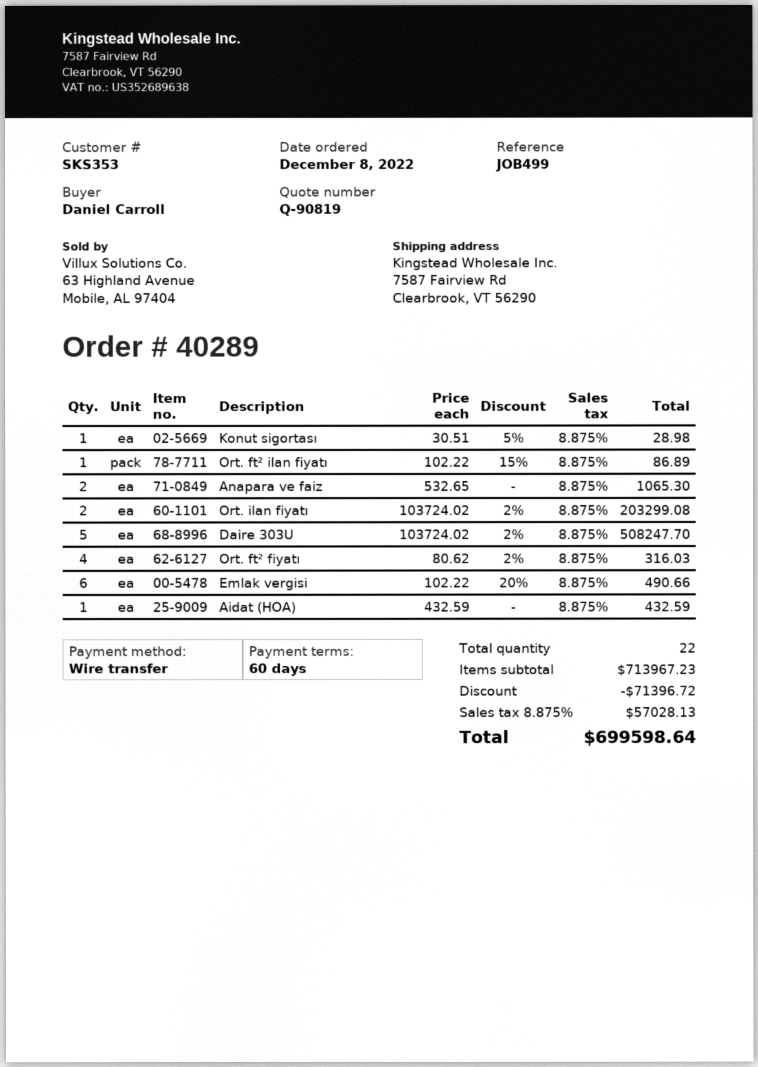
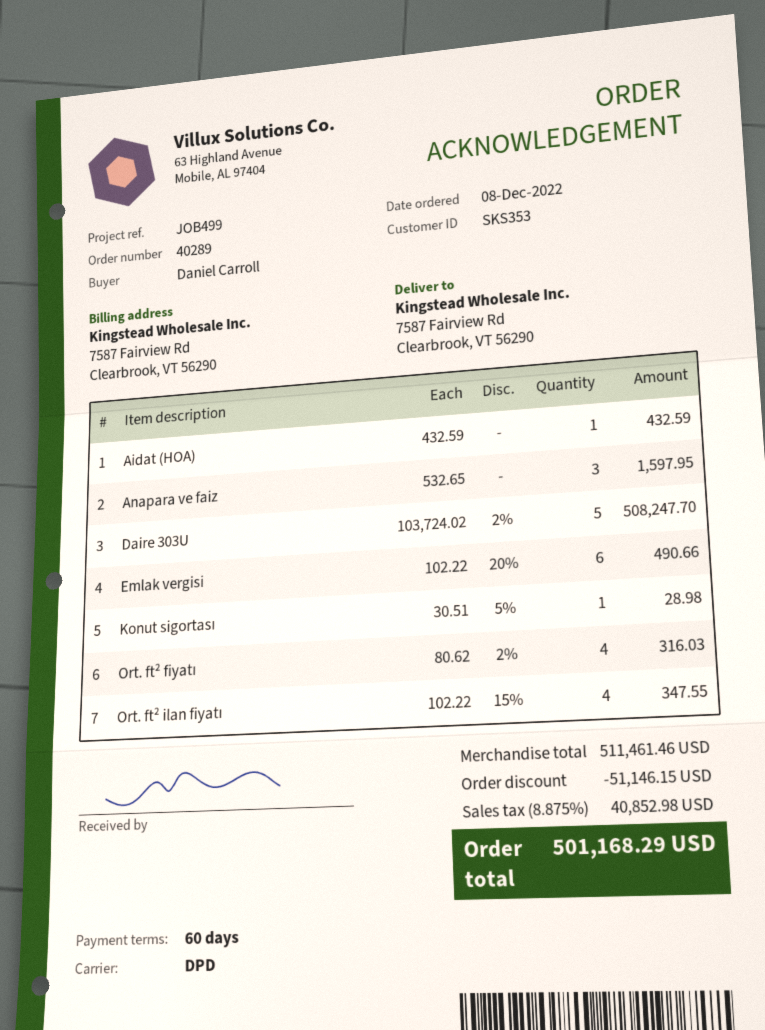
Ort. ft² ilan fiyatı: 1 x 102.22 - 15% = 86.89 -> 4 x 102.22 - 15% = 347.55
Anapara ve faiz: 2 x 532.65 = 1065.30 -> 3 x 532.65 = 1597.95
Ort. ilan fiyatı: 2 x 103724.02 - 2% = 203299.08 -> none
subtotal: 713967.23 -> 511461.46
discount: 71396.72 -> 51146.15
tax: 8.875% = 57028.13 -> 8.875% = 40852.98
total: 699598.64 -> 501168.29

